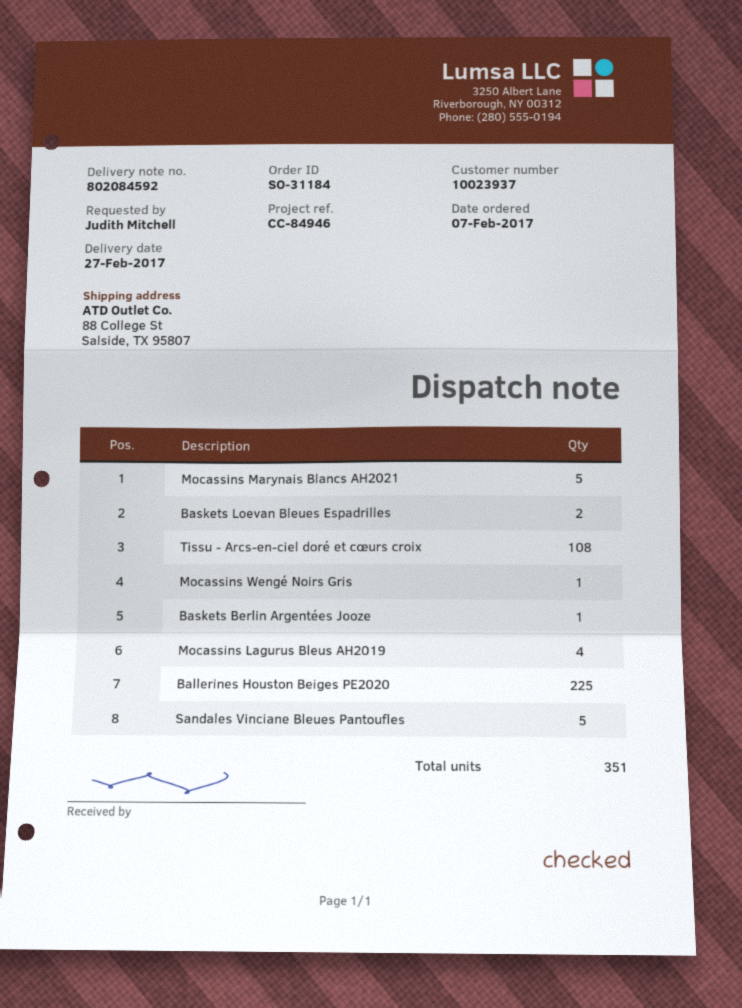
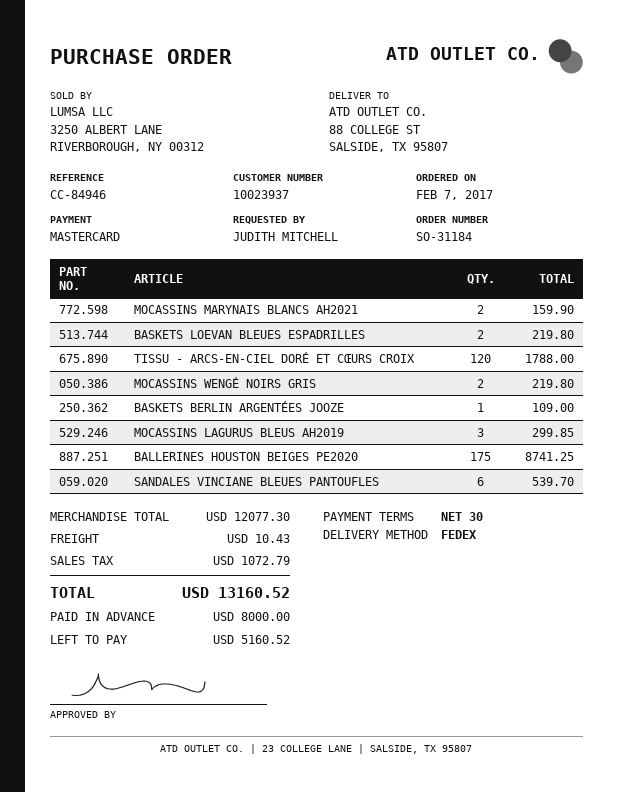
Mocassins Marynais Blancs AH2021: 5 -> 2
Tissu - Arcs-en-ciel doré et cœurs croix: 108 -> 120
Mocassins Wengé Noirs Gris: 1 -> 2
Mocassins Lagurus Bleus AH2019: 4 -> 3
Ballerines Houston Beiges PE2020: 225 -> 175
Sandales Vinciane Bleues Pantoufles: 5 -> 6

